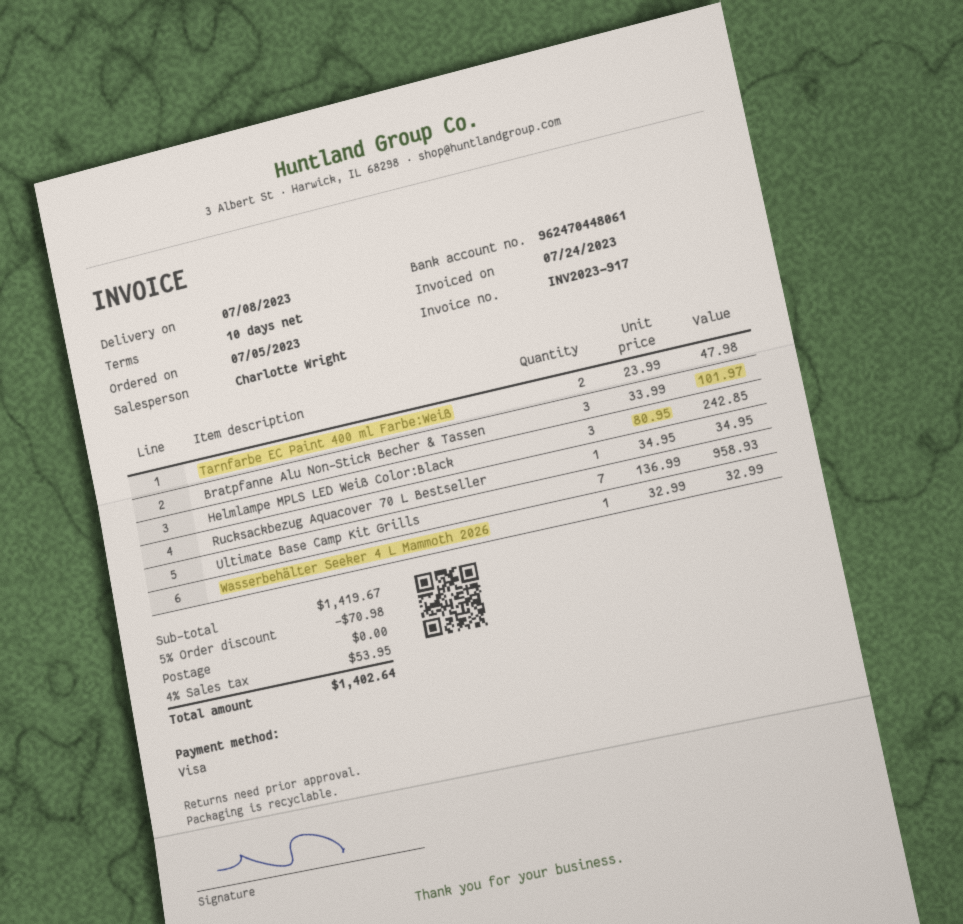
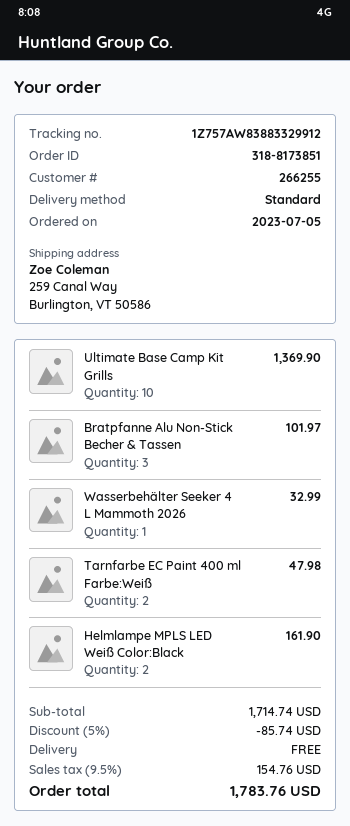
Helmlampe MPLS LED Weiß Color:Black: 3 for 242.85 -> 2 for 161.90
Rucksackbezug Aquacover 70 L Bestseller: 1 for 34.95 -> none
Ultimate Base Camp Kit Grills: 7 for 958.93 -> 10 for 1369.90
subtotal: 1419.67 -> 1714.74
discount: 5% = 70.98 -> 5% = 85.74
tax: 4% = 53.95 -> 9.5% = 154.76
total: 1402.64 -> 1783.76

